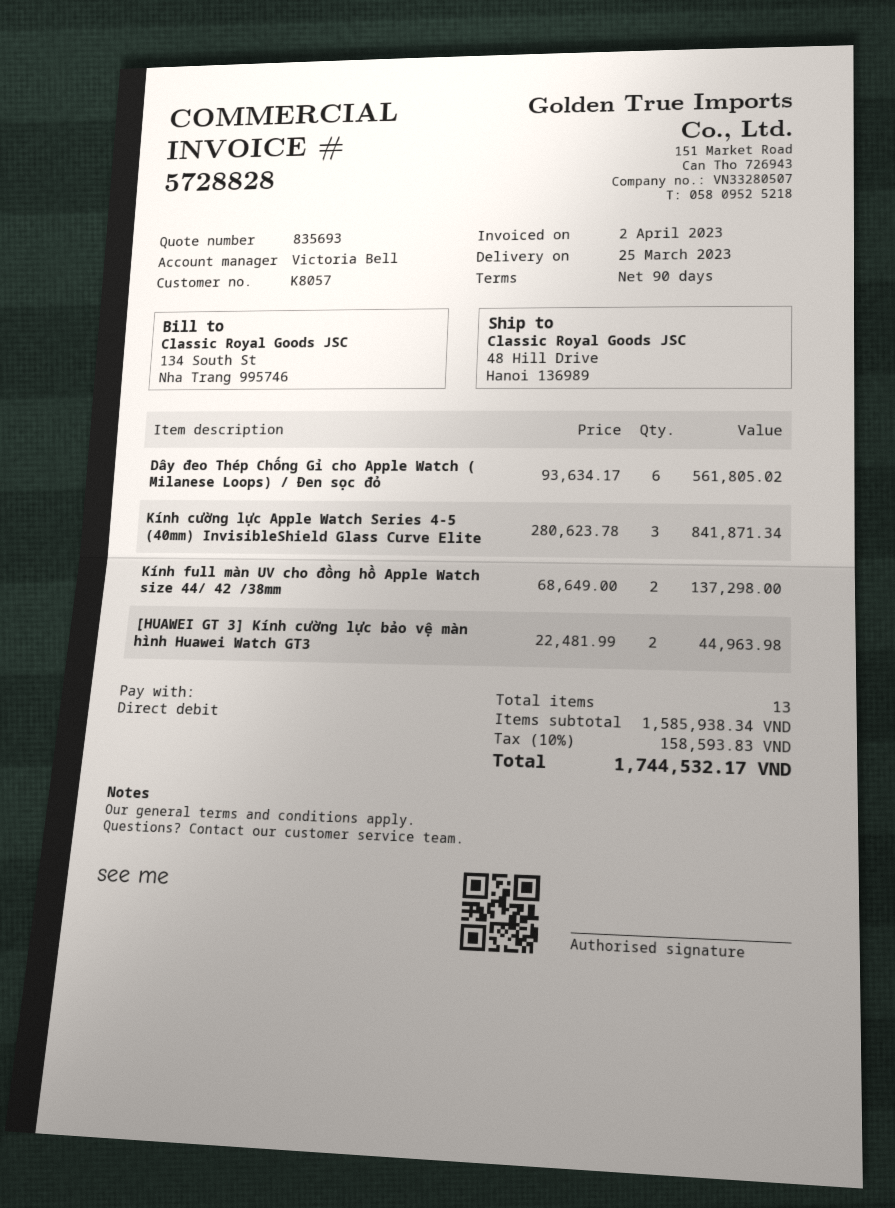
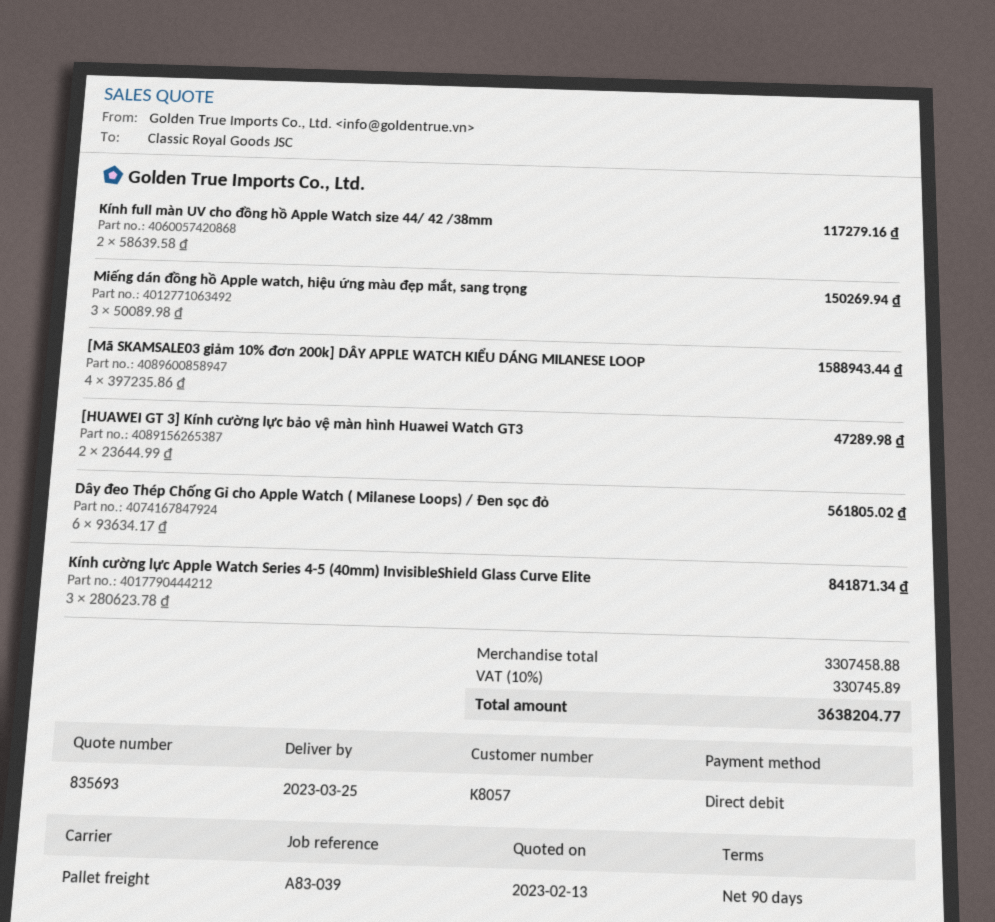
Kính full màn UV cho đồng hồ Apple Watch size 44/ 42 /38mm: 2 x 68649.00 = 137298.00 -> 2 x 58639.58 = 117279.16
[HUAWEI GT 3] Kính cường lực bảo vệ màn hình Huawei Watch GT3: 2 x 22481.99 = 44963.98 -> 2 x 23644.99 = 47289.98
Miếng dán đồng hồ Apple watch, hiệu ứng màu đẹp mắt, sang trọng: none -> 3 x 50089.98 = 150269.94
[Mã SKAMSALE03 giảm 10% đơn 200k] DÂY APPLE WATCH KIỂU DÁNG MILANESE LOOP: none -> 4 x 397235.86 = 1588943.44
subtotal: 1585938.34 -> 3307458.88
tax: 10% = 158593.83 -> 10% = 330745.89
total: 1744532.17 -> 3638204.77

